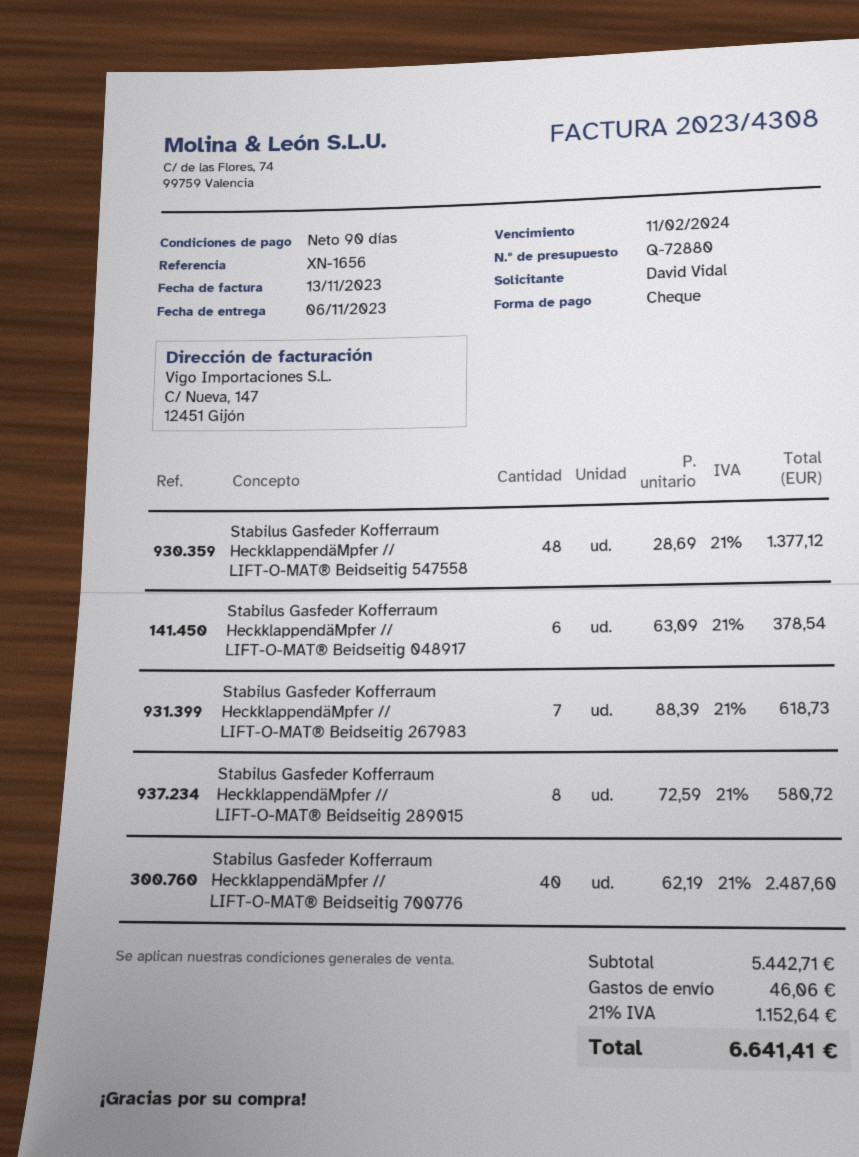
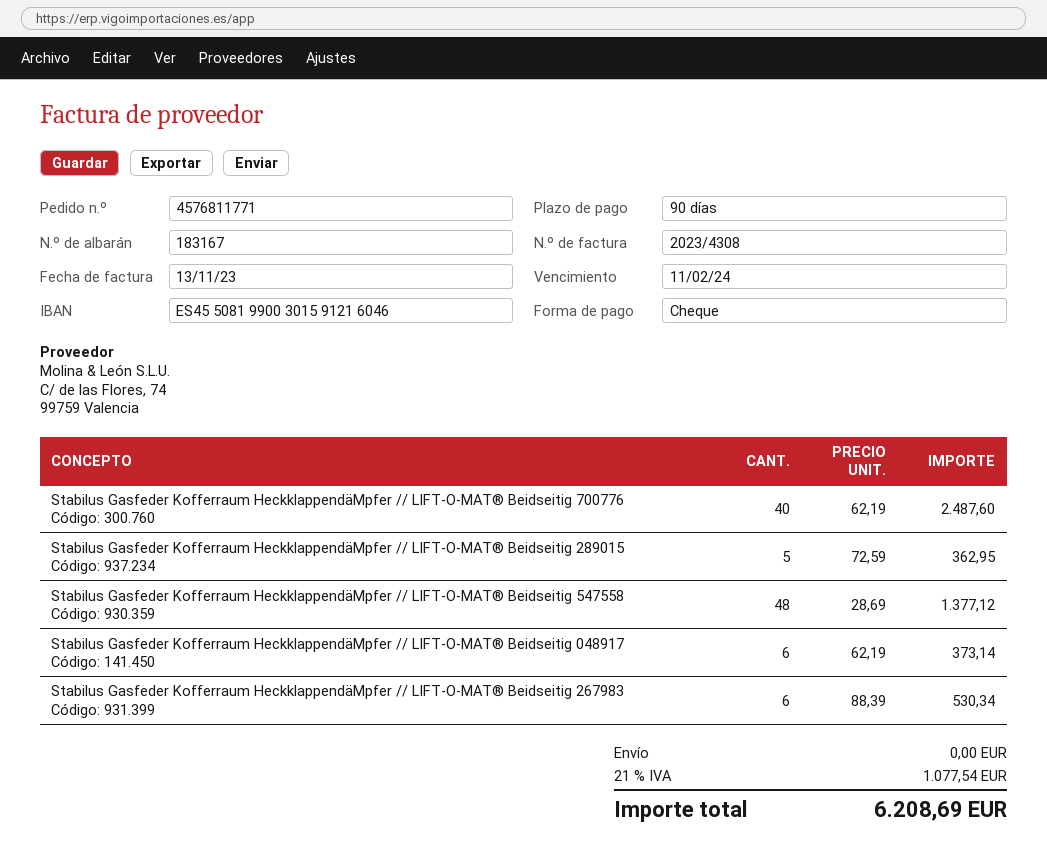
Stabilus Gasfeder Kofferraum HeckklappendäMpfer // LIFT-O-MAT® Beidseitig 048917: 6 x 63.09 = 378.54 -> 6 x 62.19 = 373.14
Stabilus Gasfeder Kofferraum HeckklappendäMpfer // LIFT-O-MAT® Beidseitig 267983: 7 x 88.39 = 618.73 -> 6 x 88.39 = 530.34
Stabilus Gasfeder Kofferraum HeckklappendäMpfer // LIFT-O-MAT® Beidseitig 289015: 8 x 72.59 = 580.72 -> 5 x 72.59 = 362.95
shipping: 46.06 -> 0.00
tax: 21% = 1152.64 -> 21% = 1077.54
total: 6641.41 -> 6208.69

